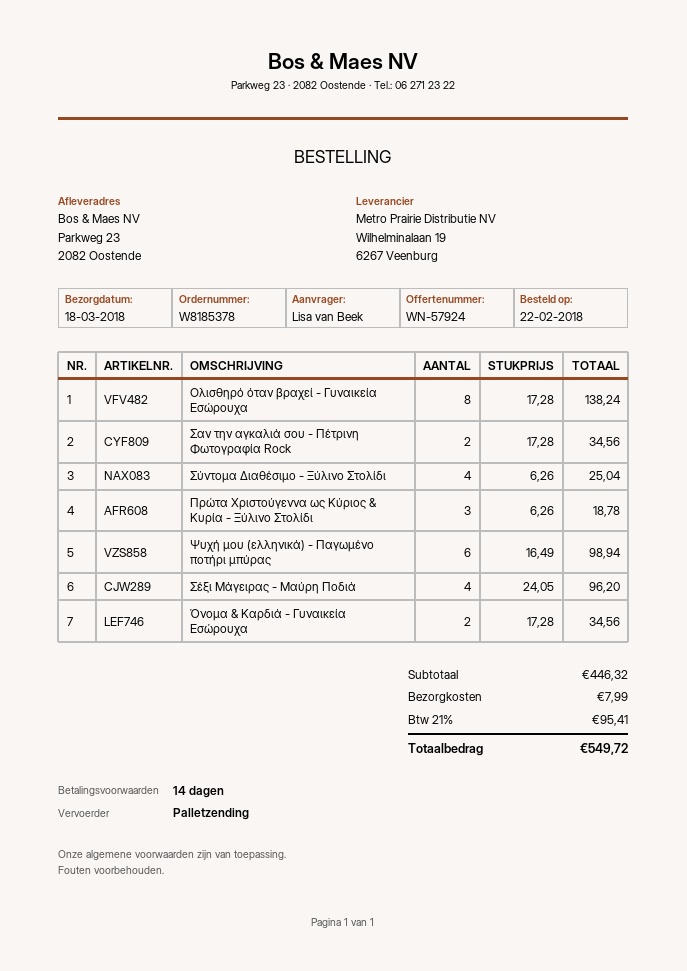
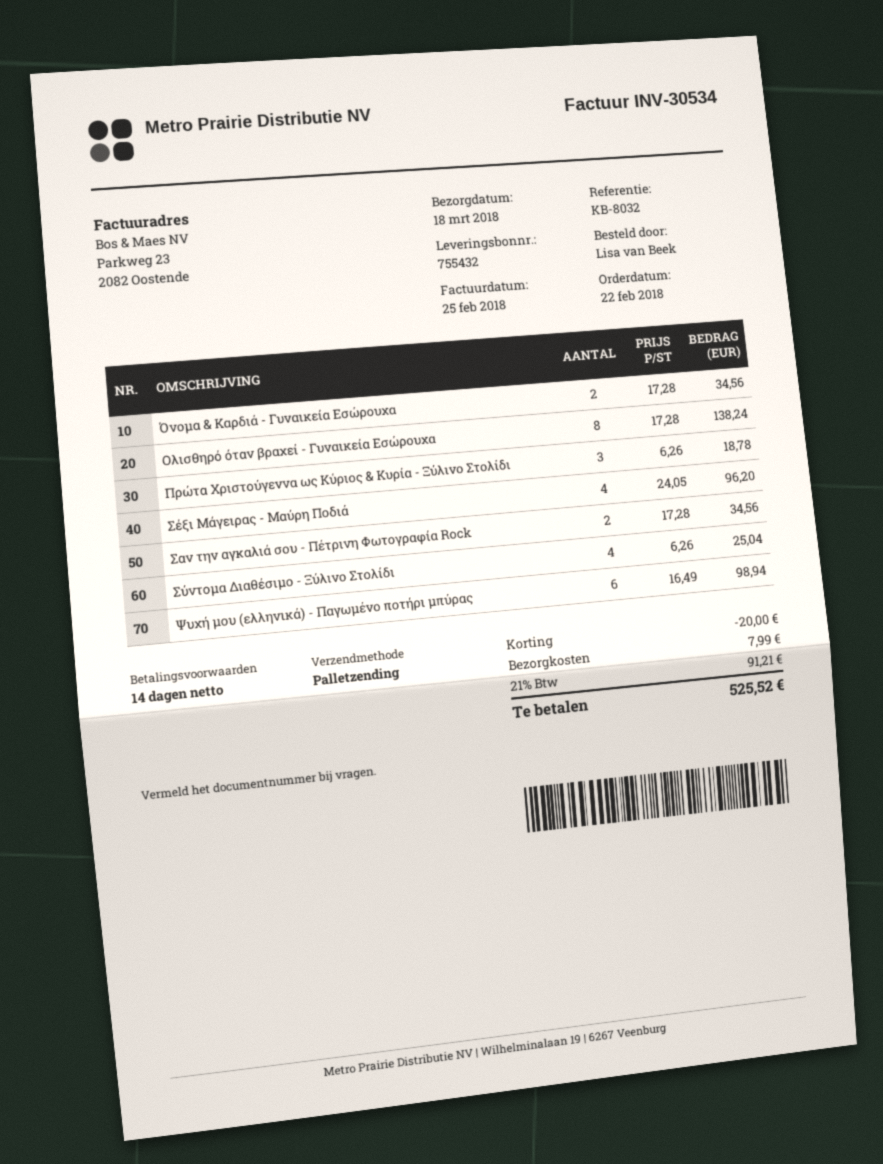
discount: none -> 20.00
tax: 21% = 95.41 -> 21% = 91.21
total: 549.72 -> 525.52

